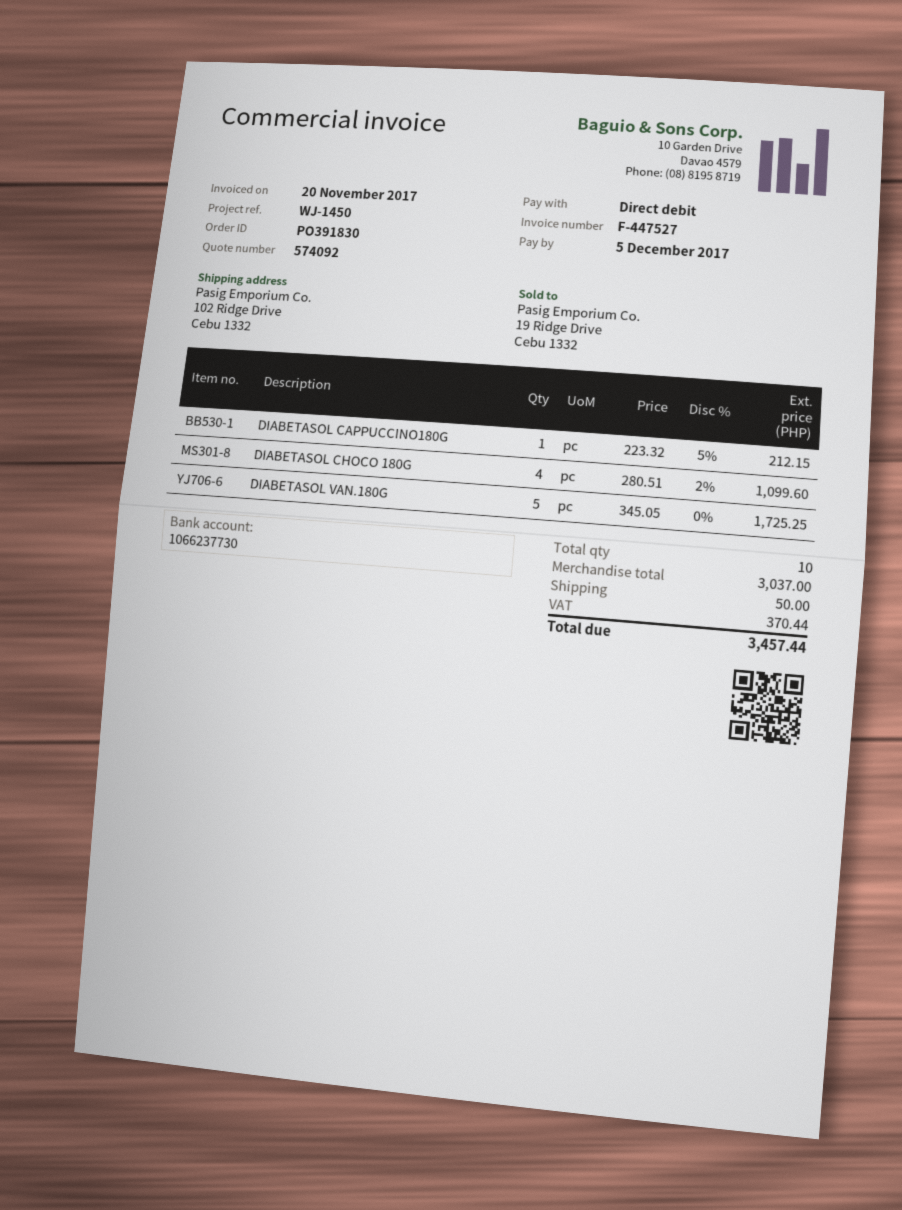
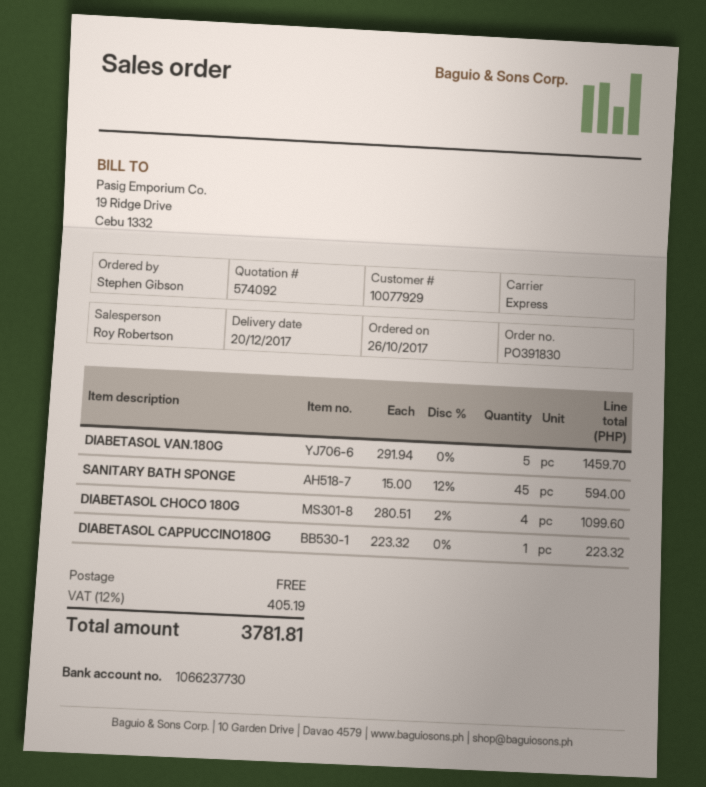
DIABETASOL CAPPUCCINO180G: 1 x 223.32 - 5% = 212.15 -> 1 x 223.32 = 223.32
DIABETASOL VAN.180G: 5 x 345.05 = 1725.25 -> 5 x 291.94 = 1459.70
SANITARY BATH SPONGE: none -> 45 x 15.00 - 12% = 594.00
shipping: 50.00 -> 0.00
tax: 370.44 -> 405.19
total: 3457.44 -> 3781.81

